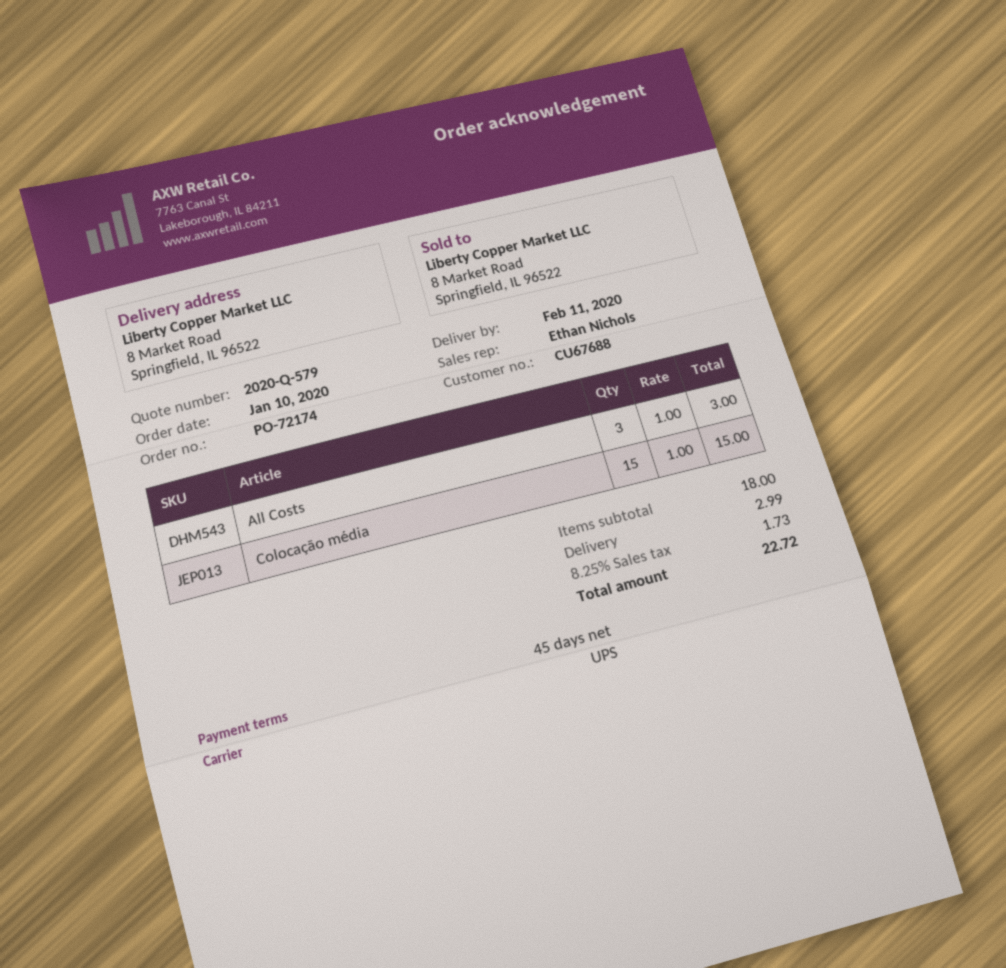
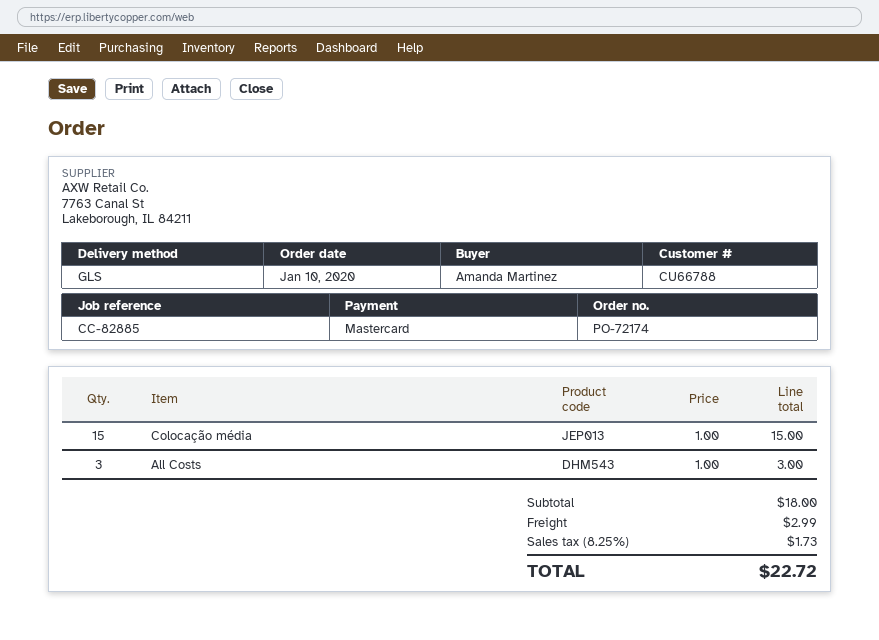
customer number: CU67688 -> CU66788
shipping method: UPS -> GLS

